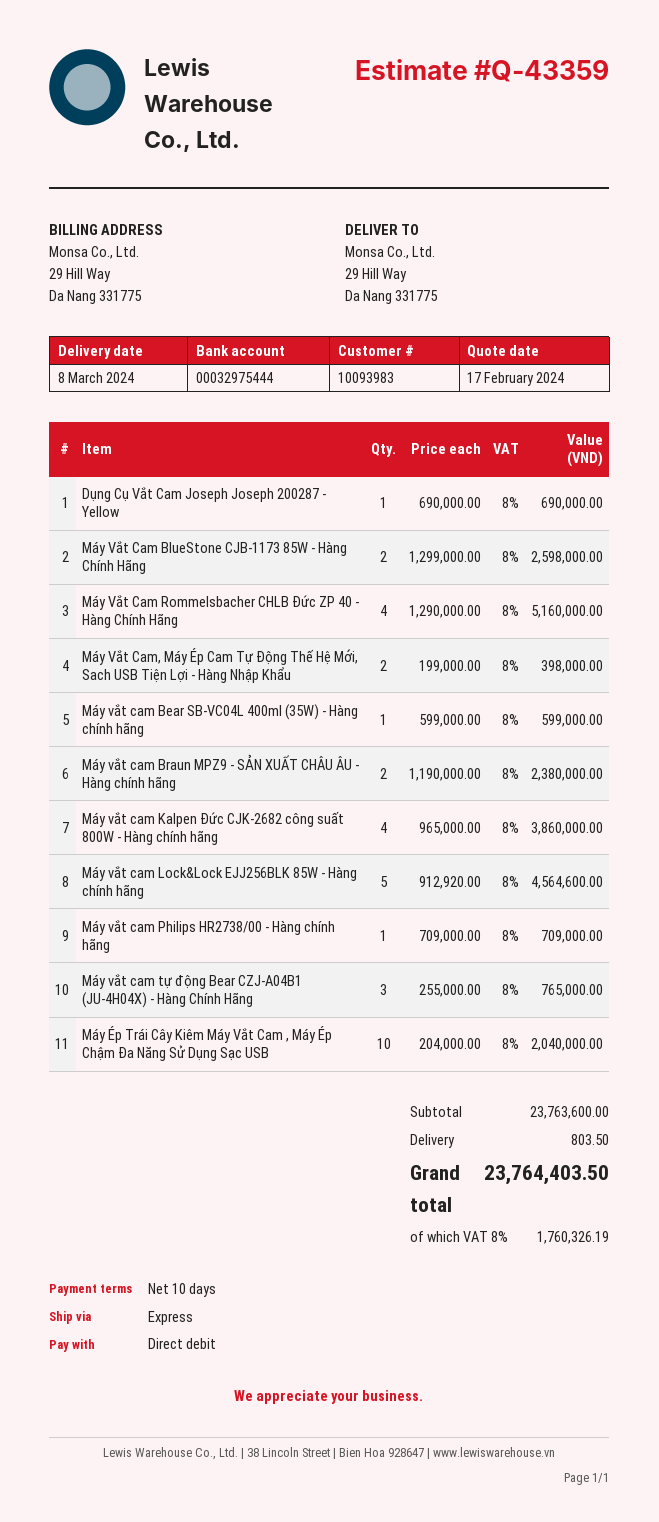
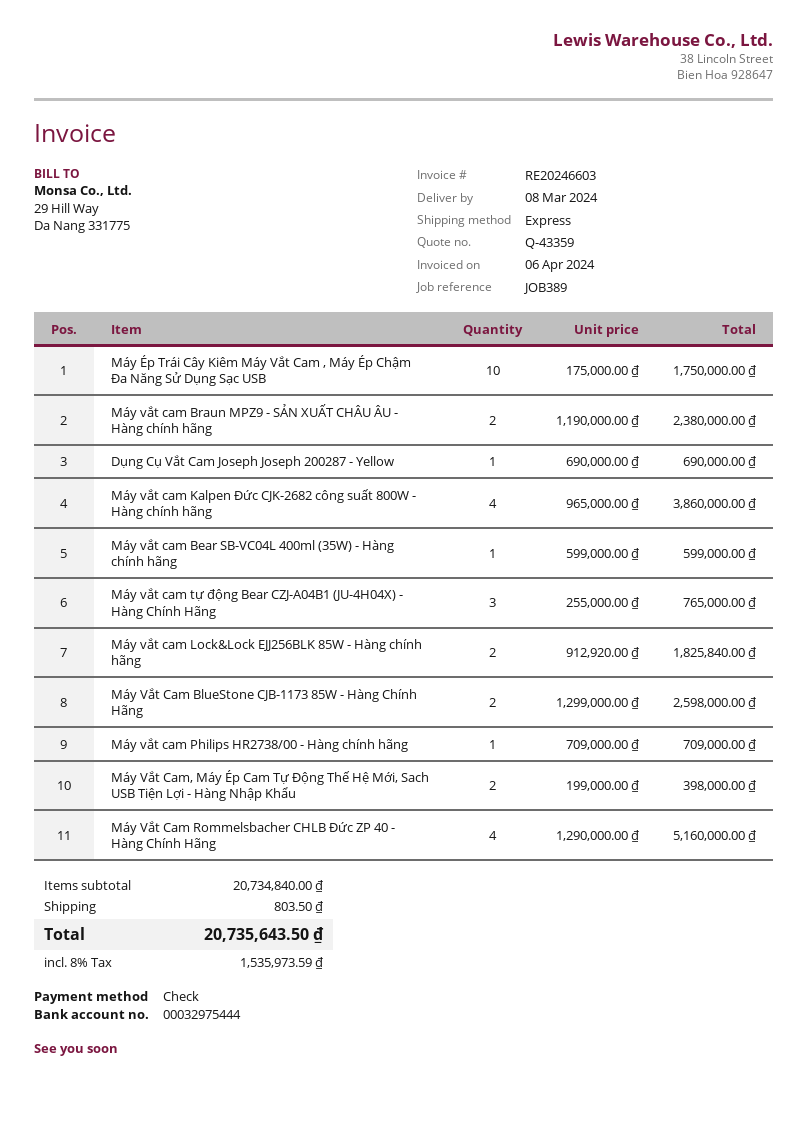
payment method: direct debit -> cheque
Máy vắt cam Lock&Lock EJJ256BLK 85W - Hàng chính hãng: 5 x 912920.00 = 4564600.00 -> 2 x 912920.00 = 1825840.00
Máy Ép Trái Cây Kiêm Máy Vắt Cam , Máy Ép Chậm Đa Năng Sử Dụng Sạc USB: 10 x 204000.00 = 2040000.00 -> 10 x 175000.00 = 1750000.00
subtotal: 23763600.00 -> 20734840.00
tax: 8% = 1760326.19 -> 8% = 1535973.59
total: 23764403.50 -> 20735643.50

